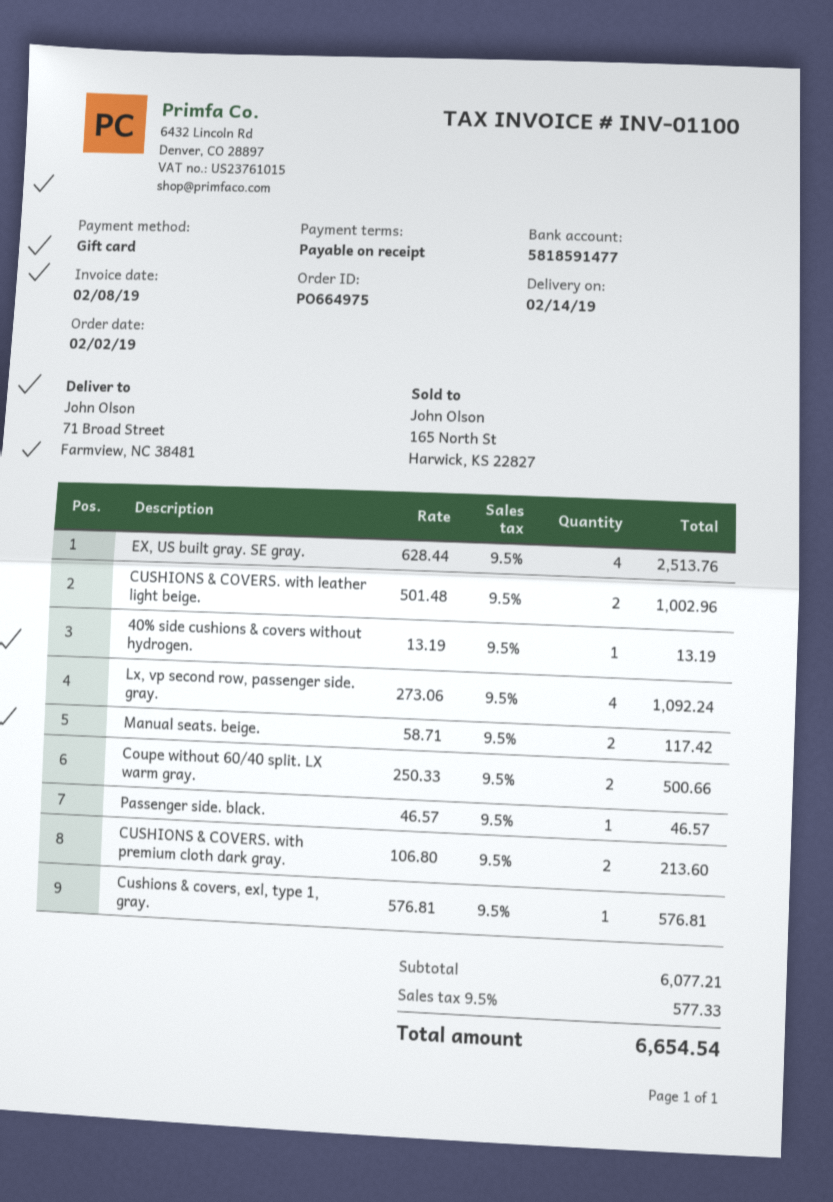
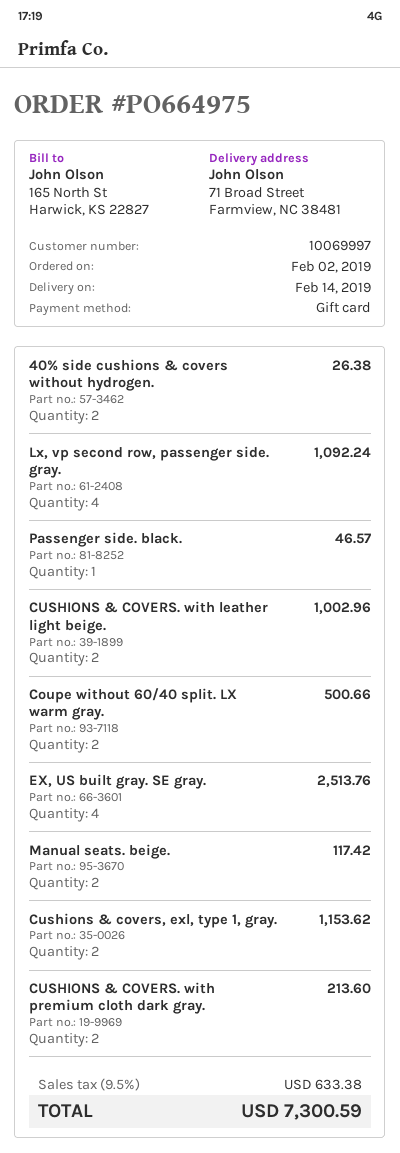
40% side cushions & covers without hydrogen.: 1 for 13.19 -> 2 for 26.38
Cushions & covers, exl, type 1, gray.: 1 for 576.81 -> 2 for 1153.62
tax: 9.5% = 577.33 -> 9.5% = 633.38
total: 6654.54 -> 7300.59

